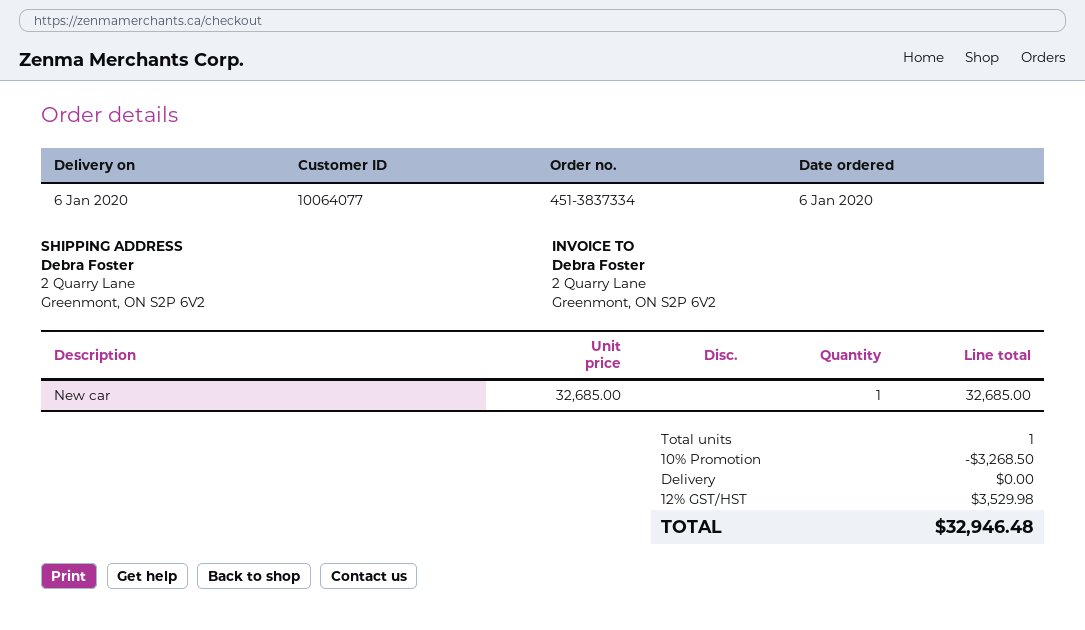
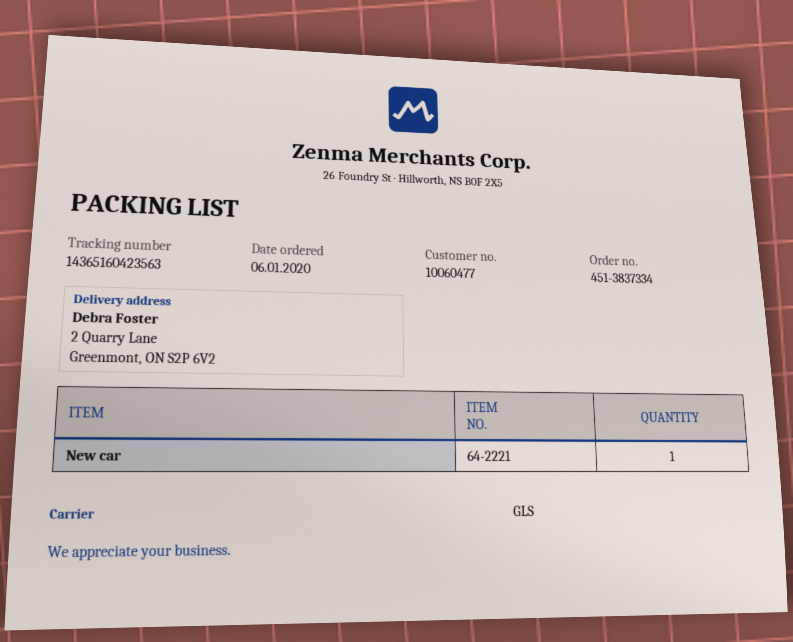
customer number: 10064077 -> 10060477

